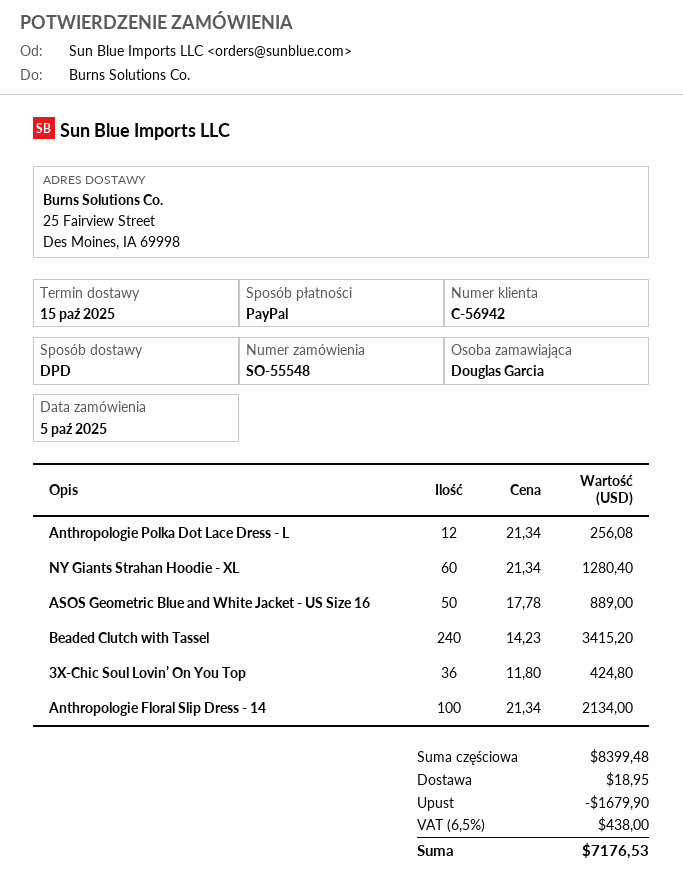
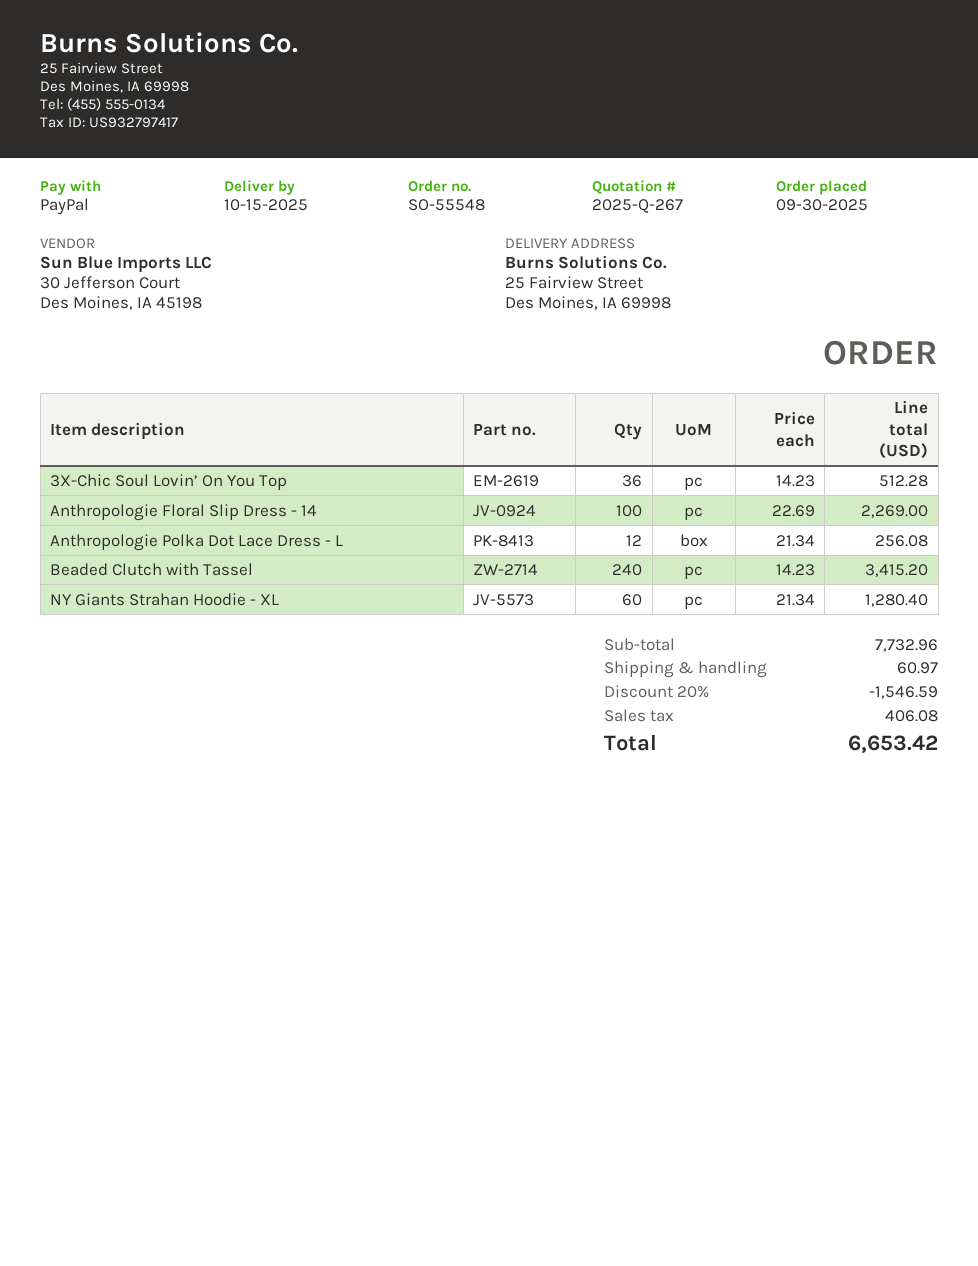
order date: 2025-10-05 -> 2025-09-30
ASOS Geometric Blue and White Jacket - US Size 16: 50 x 17.78 = 889.00 -> none
3X-Chic Soul Lovin’ On You Top: 36 x 11.80 = 424.80 -> 36 x 14.23 = 512.28
Anthropologie Floral Slip Dress - 14: 100 x 21.34 = 2134.00 -> 100 x 22.69 = 2269.00
subtotal: 8399.48 -> 7732.96
discount: 1679.90 -> 1546.59
shipping: 18.95 -> 60.97
tax: 438.00 -> 406.08
total: 7176.53 -> 6653.42

